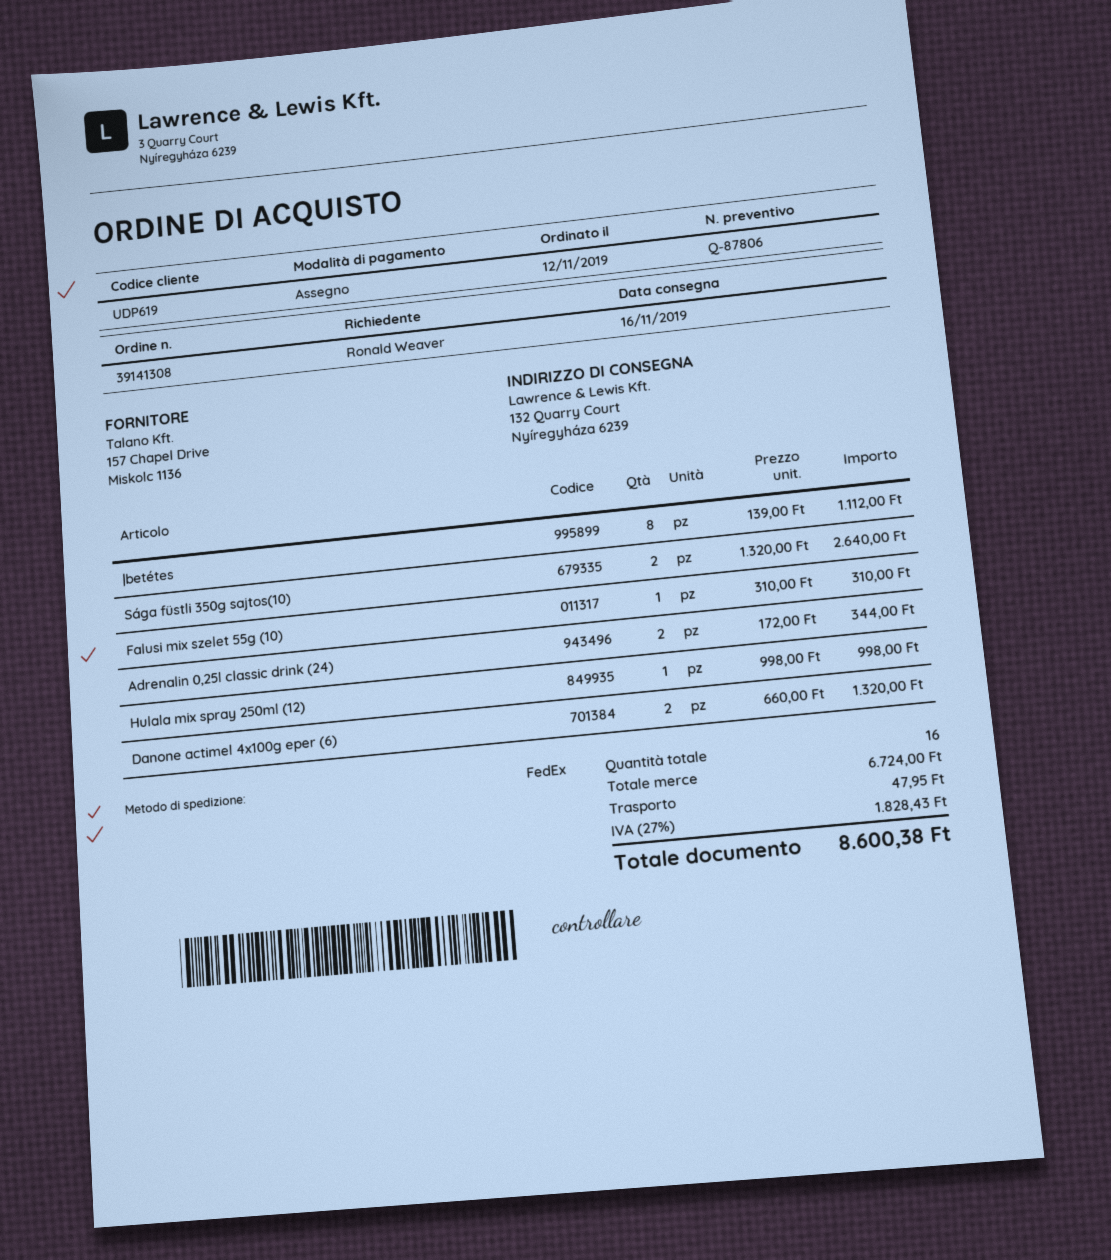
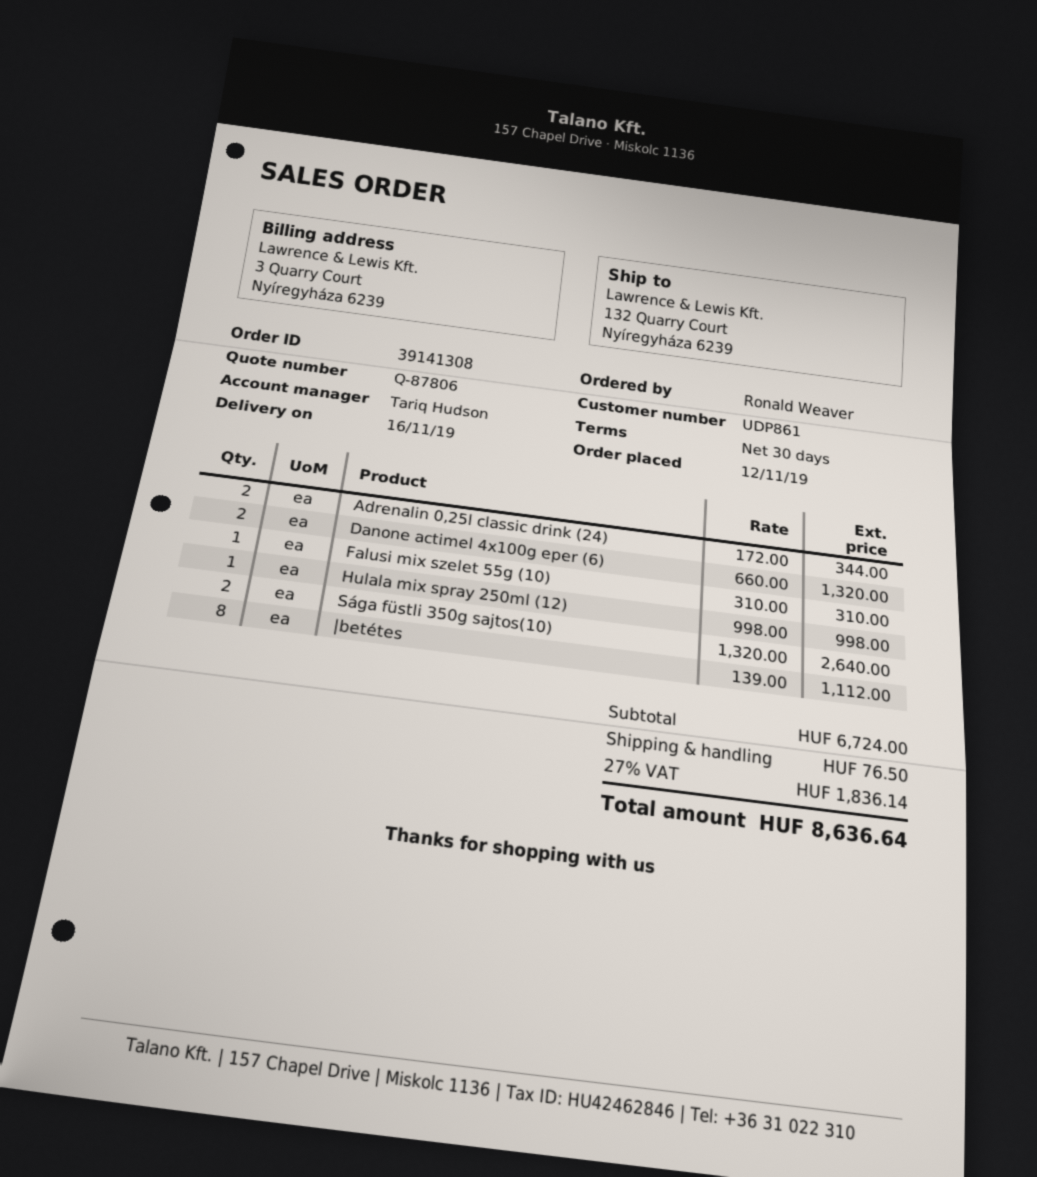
customer number: UDP619 -> UDP861
shipping: 47.95 -> 76.50
tax: 27% = 1828.43 -> 27% = 1836.14
total: 8600.38 -> 8636.64

